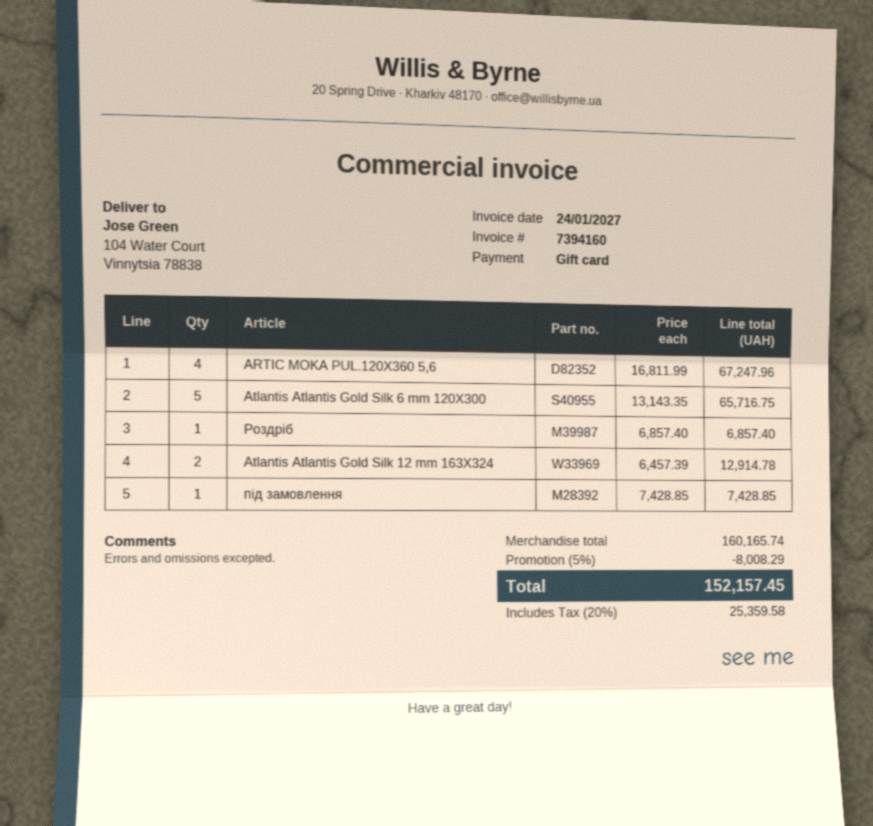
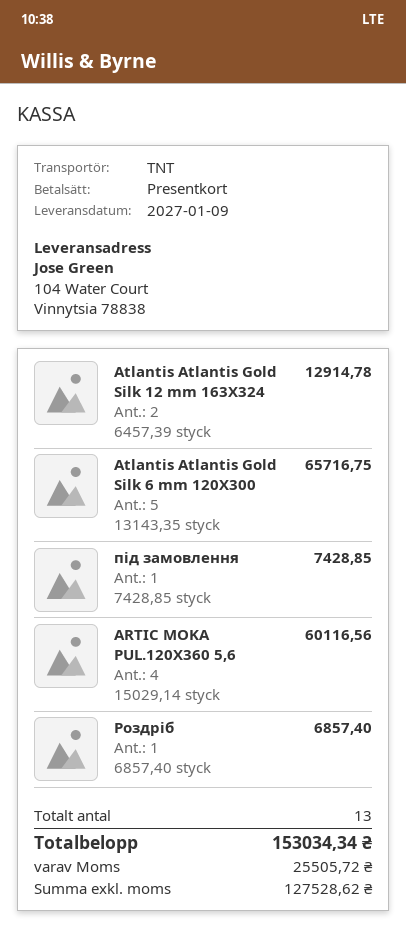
ARTIC MOKA PUL.120X360 5,6: 4 x 16811.99 = 67247.96 -> 4 x 15029.14 = 60116.56
discount: 5% = 8008.29 -> none
tax: 25359.58 -> 25505.72
total: 152157.45 -> 153034.34

